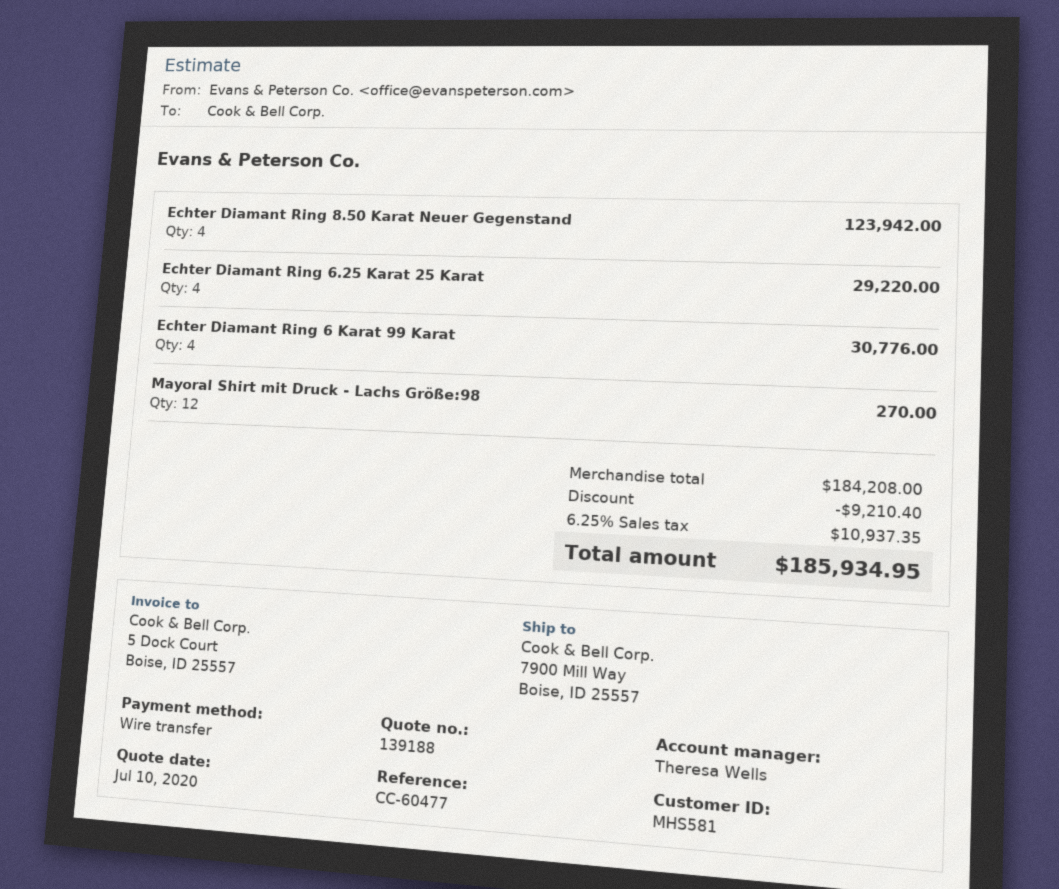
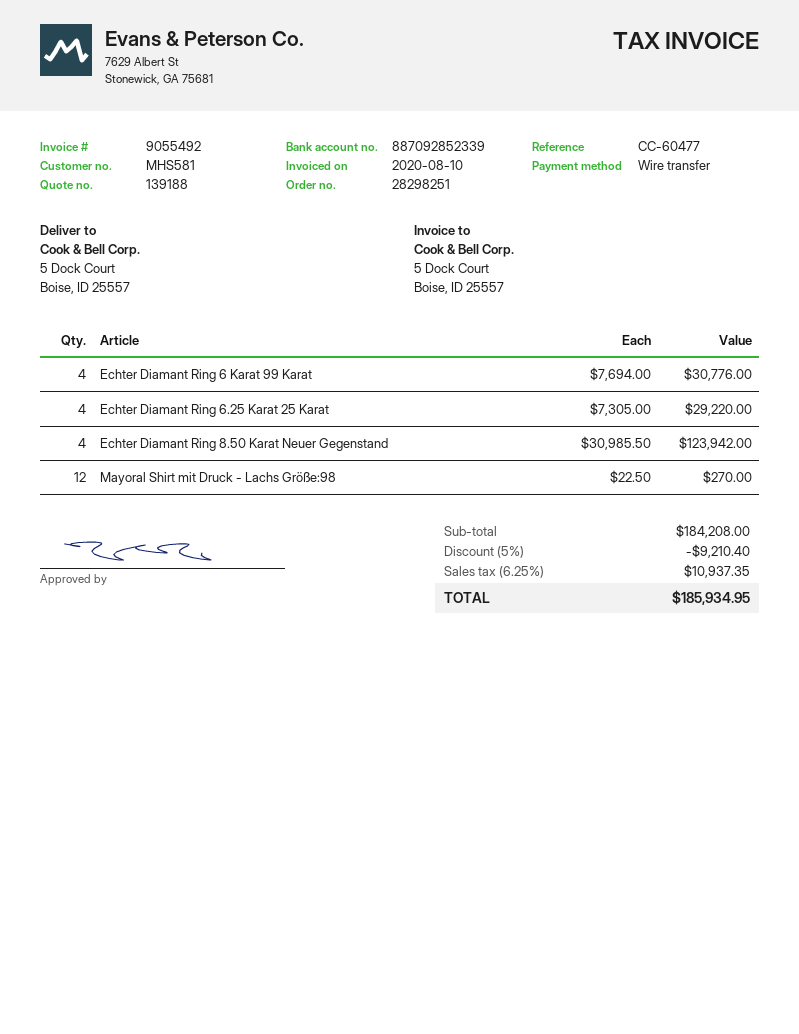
ship to: 7900 Mill Way, Boise, ID 25557 -> 5 Dock Court, Boise, ID 25557

